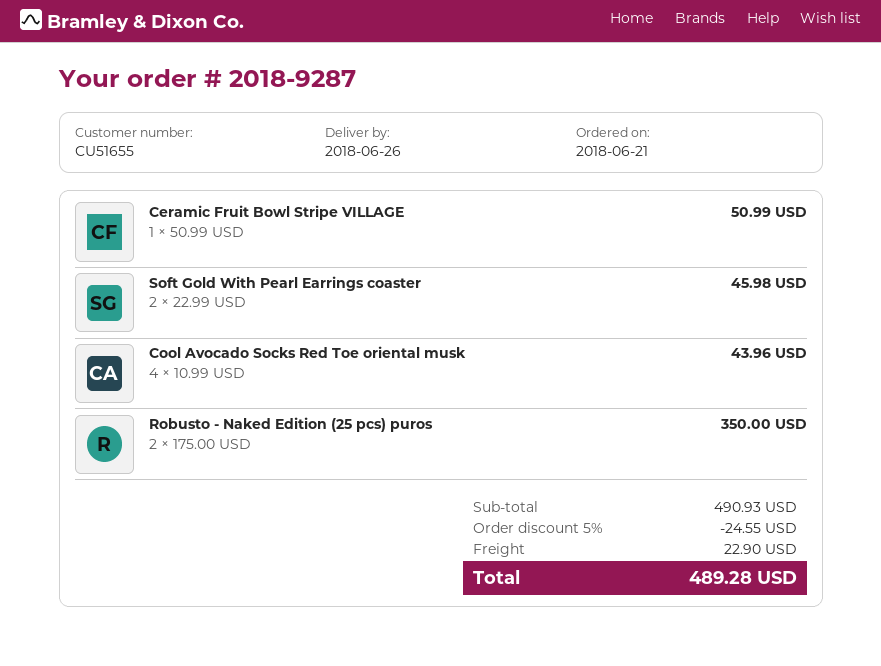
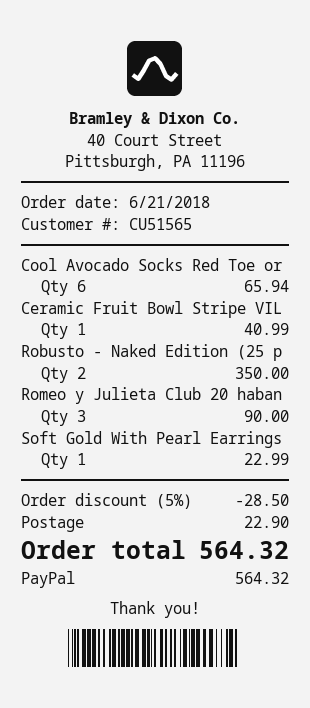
customer number: CU51655 -> CU51565
Ceramic Fruit Bowl Stripe VILLAGE: 1 for 50.99 -> 1 for 40.99
Soft Gold With Pearl Earrings coaster: 2 for 45.98 -> 1 for 22.99
Cool Avocado Socks Red Toe oriental musk: 4 for 43.96 -> 6 for 65.94
Romeo y Julieta Club 20 haban: none -> 3 for 90.00
discount: 5% = 24.55 -> 5% = 28.50
total: 489.28 -> 564.32

